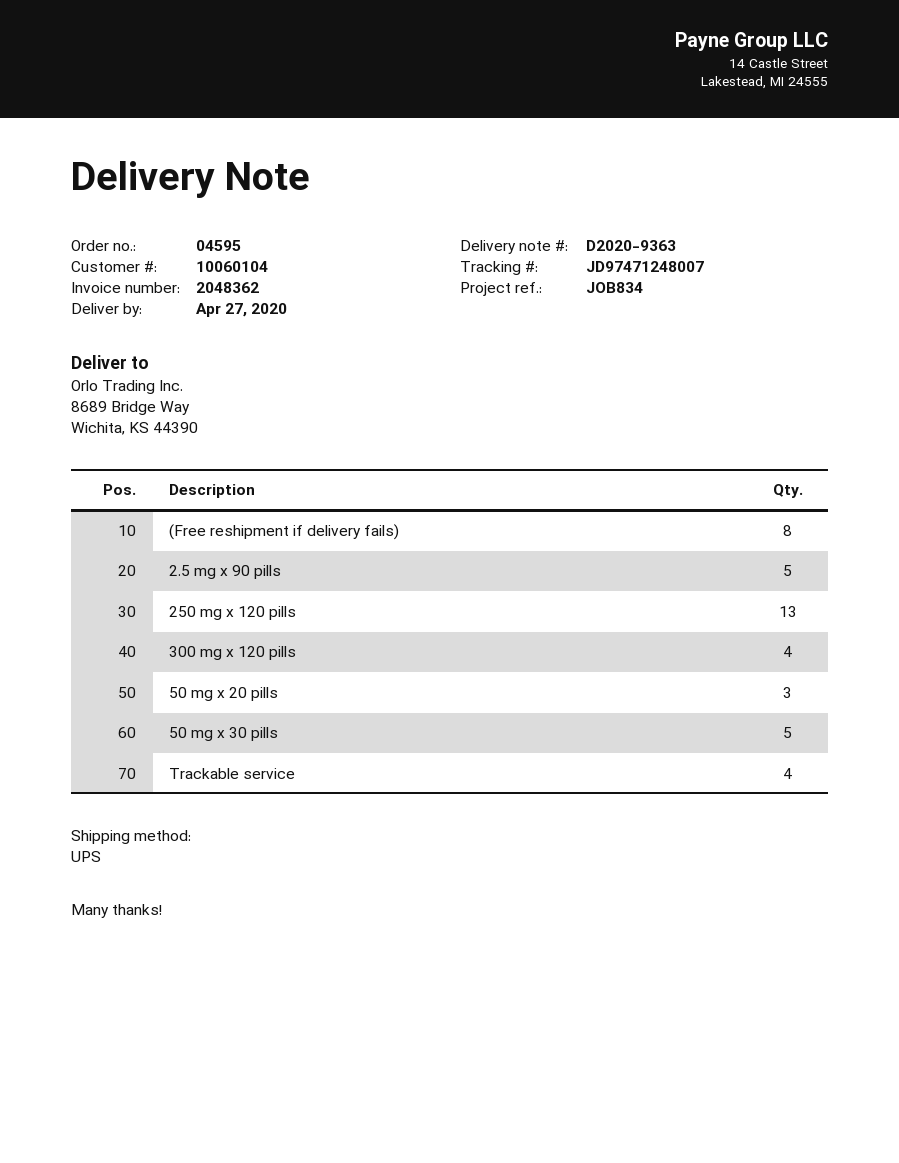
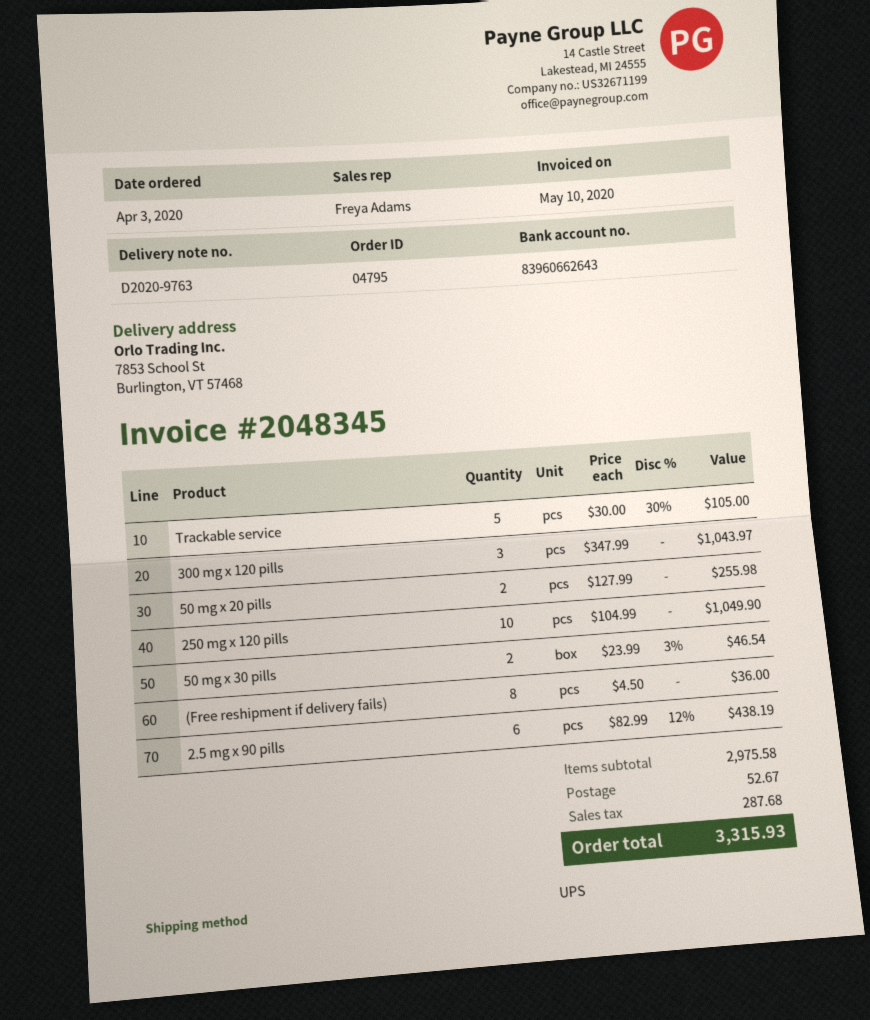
order number: 04595 -> 04795
delivery note number: D2020-9363 -> D2020-9763
invoice number: 2048362 -> 2048345
ship to: 8689 Bridge Way, Wichita, KS 44390 -> 7853 School St, Burlington, VT 57468
2.5 mg x 90 pills: 5 -> 6
250 mg x 120 pills: 13 -> 10
300 mg x 120 pills: 4 -> 3
50 mg x 20 pills: 3 -> 2
50 mg x 30 pills: 5 -> 2
Trackable service: 4 -> 5

